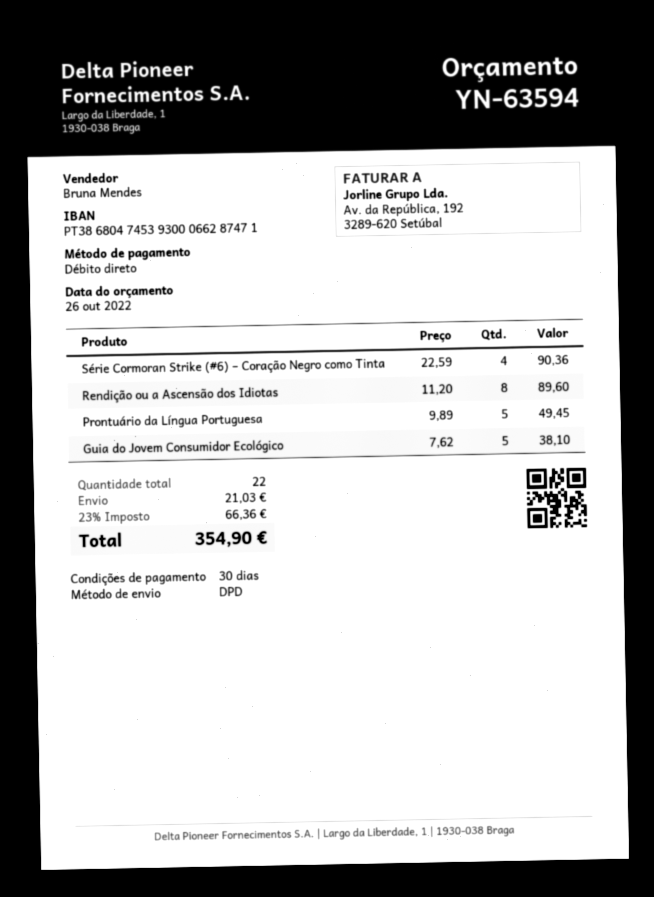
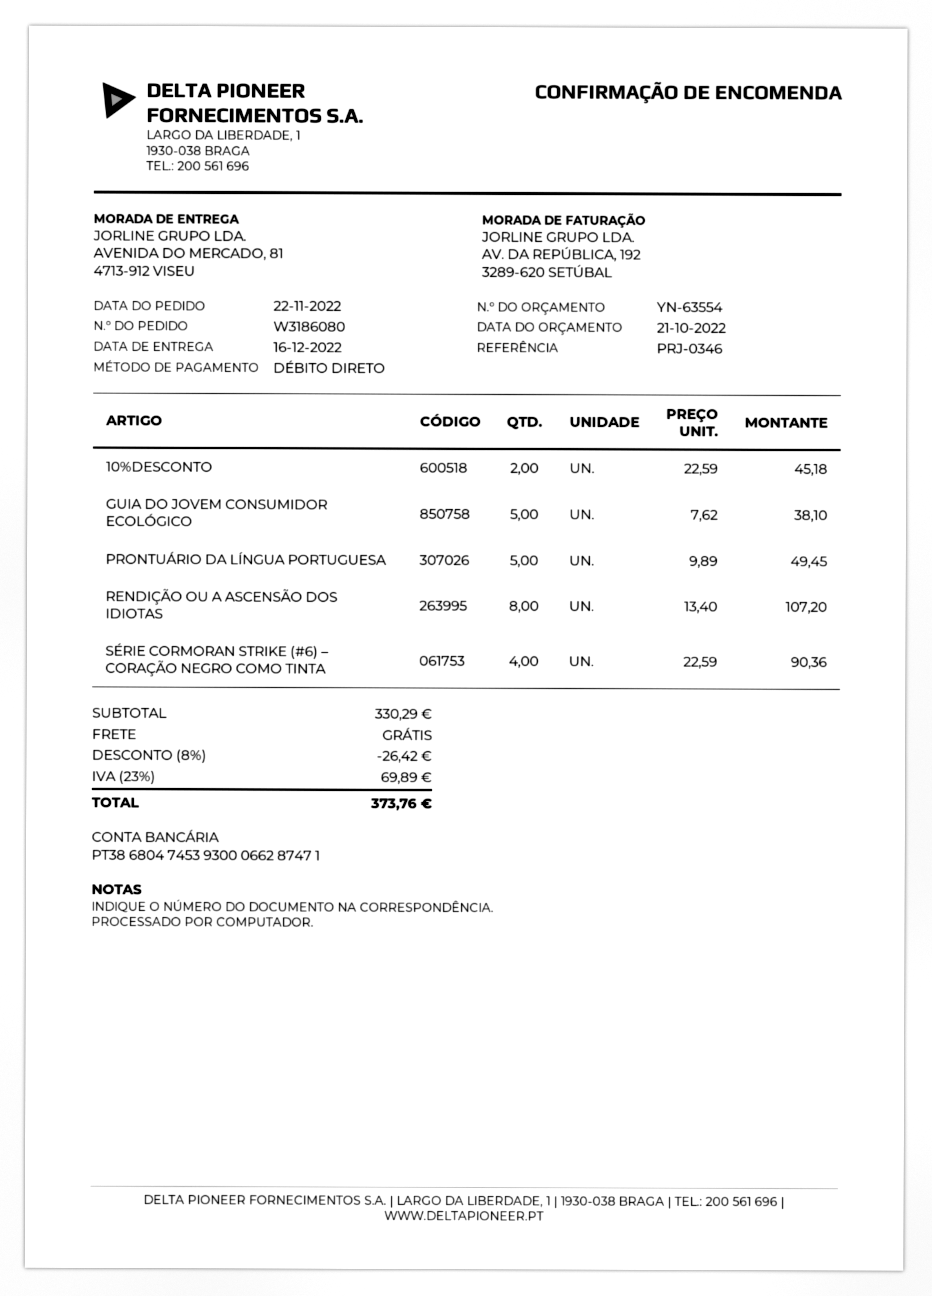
quote number: YN-63594 -> YN-63554
quote date: 2022-10-26 -> 2022-10-21
Rendição ou a Ascensão dos Idiotas: 8 x 11.20 = 89.60 -> 8 x 13.40 = 107.20
10%DESCONTO: none -> 2 x 22.59 = 45.18
discount: none -> 8% = 26.42
shipping: 21.03 -> 0.00
tax: 23% = 66.36 -> 23% = 69.89
total: 354.90 -> 373.76

